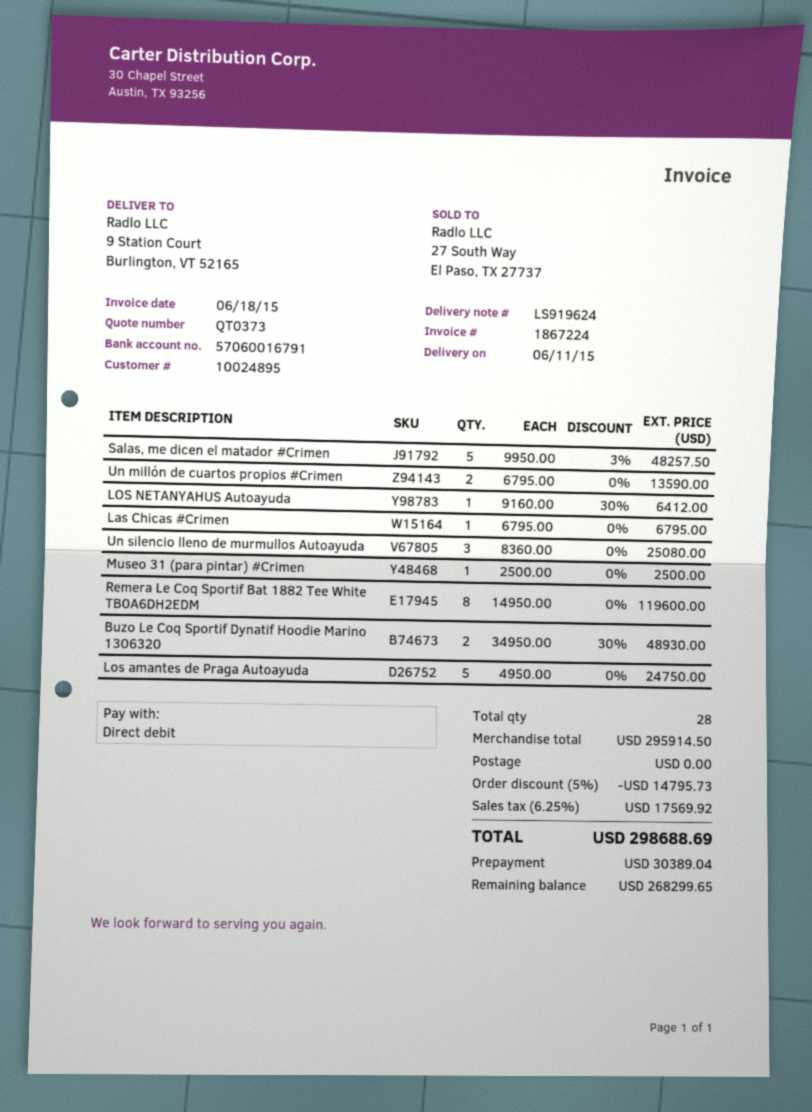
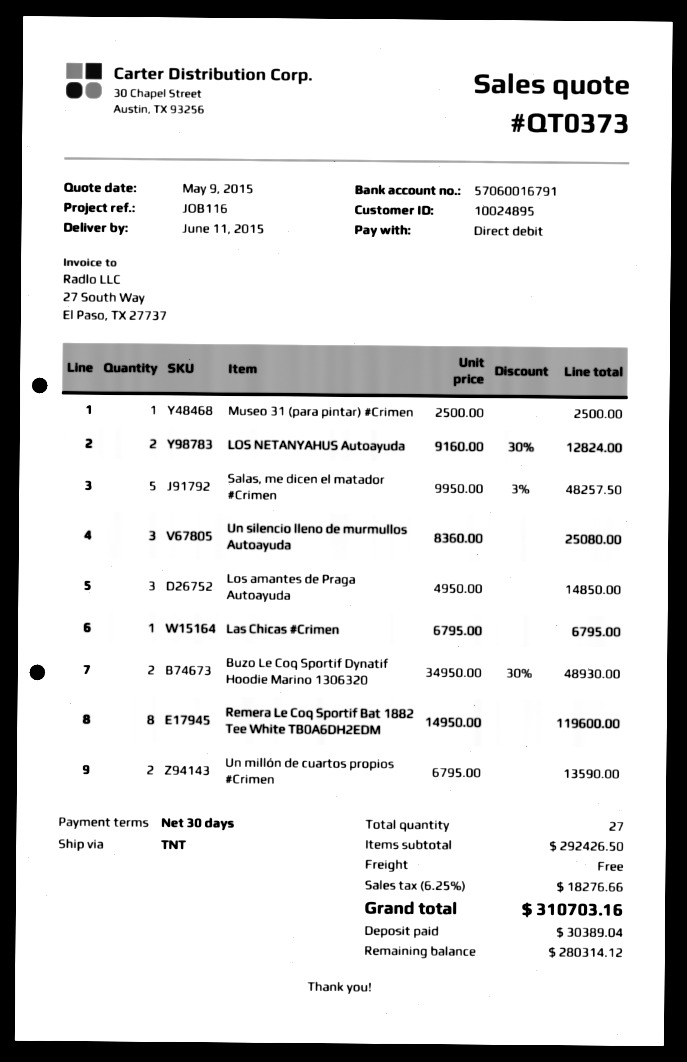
LOS NETANYAHUS Autoayuda: 1 x 9160.00 - 30% = 6412.00 -> 2 x 9160.00 - 30% = 12824.00
Los amantes de Praga Autoayuda: 5 x 4950.00 = 24750.00 -> 3 x 4950.00 = 14850.00
total quantity: 28 -> 27
subtotal: 295914.50 -> 292426.50
discount: 5% = 14795.73 -> none
tax: 6.25% = 17569.92 -> 6.25% = 18276.66
total: 298688.69 -> 310703.16
balance: 268299.65 -> 280314.12

